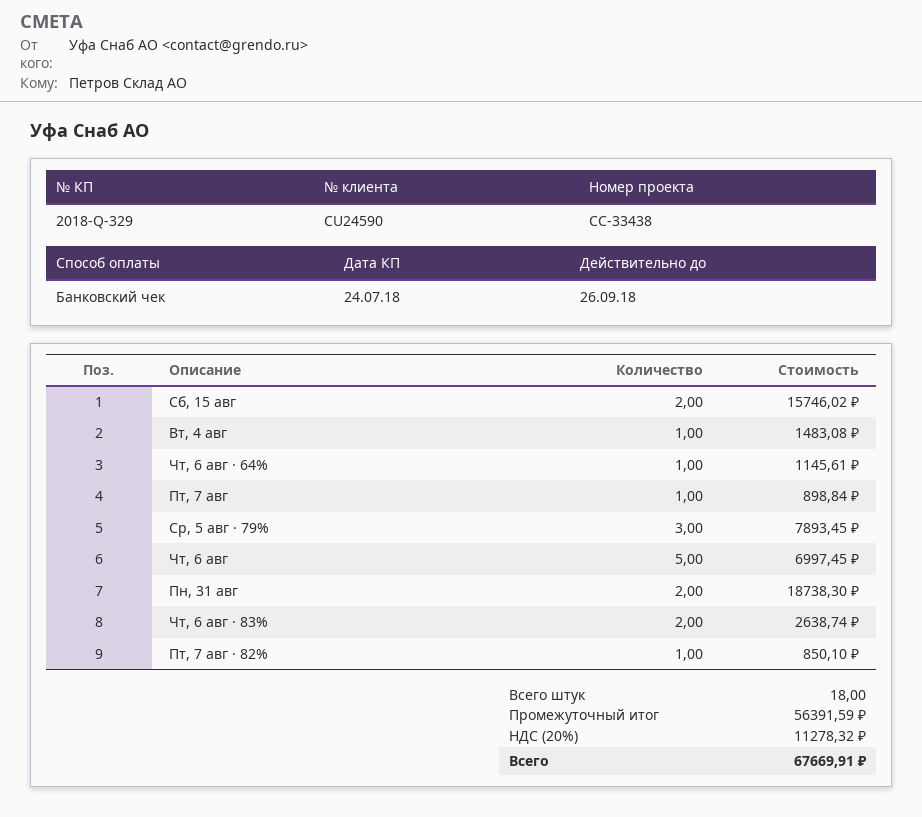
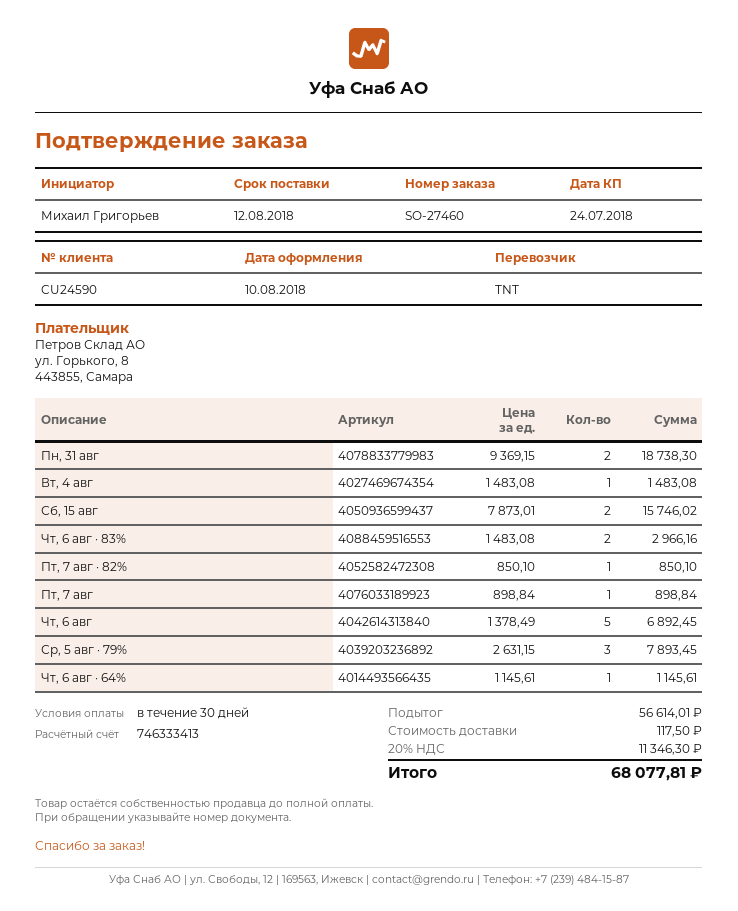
Чт, 6 авг: 5 for 6997.45 -> 5 for 6892.45
Чт, 6 авг · 83%: 2 for 2638.74 -> 2 for 2966.16
subtotal: 56391.59 -> 56614.01
shipping: none -> 117.50
tax: 20% = 11278.32 -> 20% = 11346.30
total: 67669.91 -> 68077.81

